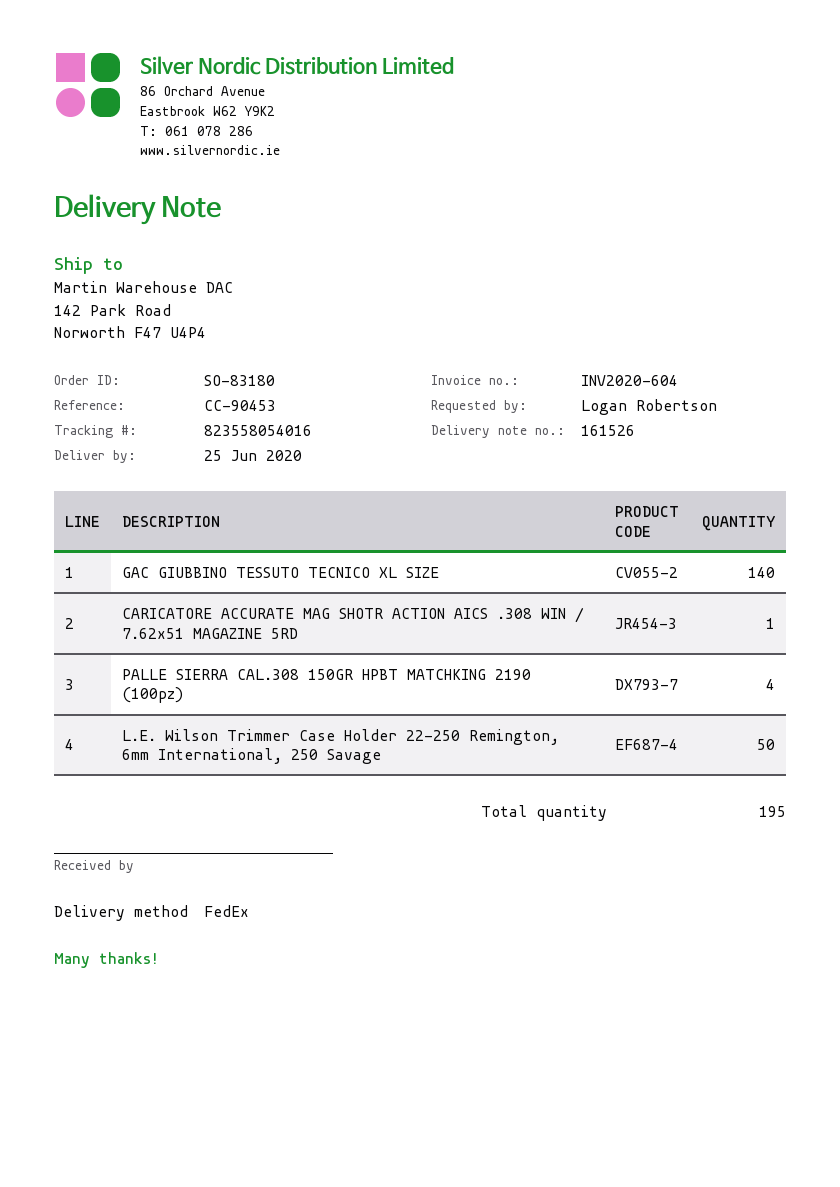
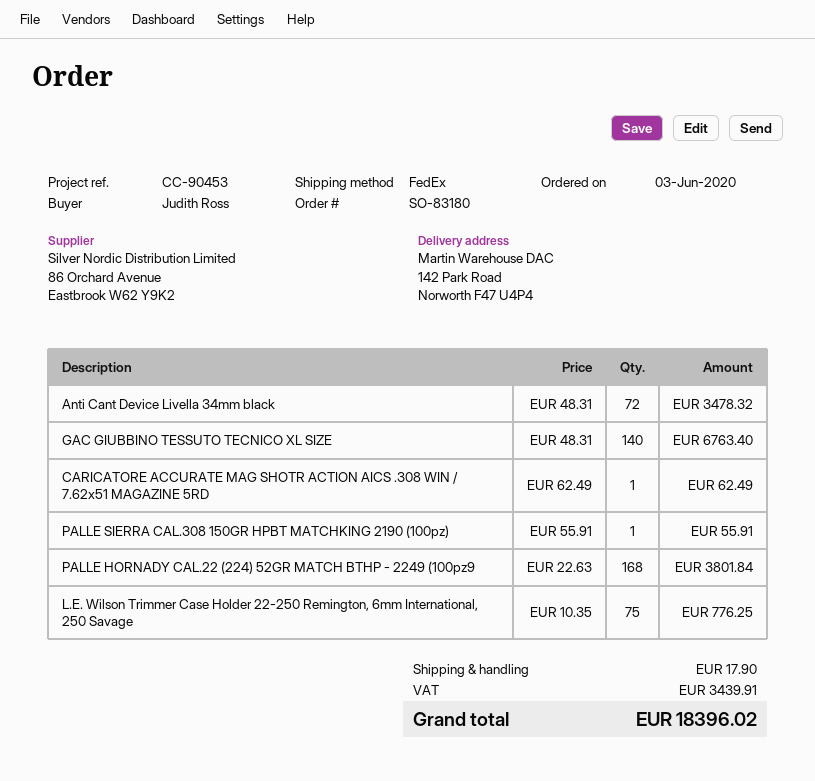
ordered by: Logan Robertson -> Judith Ross
PALLE SIERRA CAL.308 150GR HPBT MATCHKING 2190 (100pz): 4 -> 1
L.E. Wilson Trimmer Case Holder 22-250 Remington, 6mm International, 250 Savage: 50 -> 75
Anti Cant Device Livella 34mm black: none -> 72
PALLE HORNADY CAL.22 (224) 52GR MATCH BTHP - 2249 (100pz9: none -> 168

